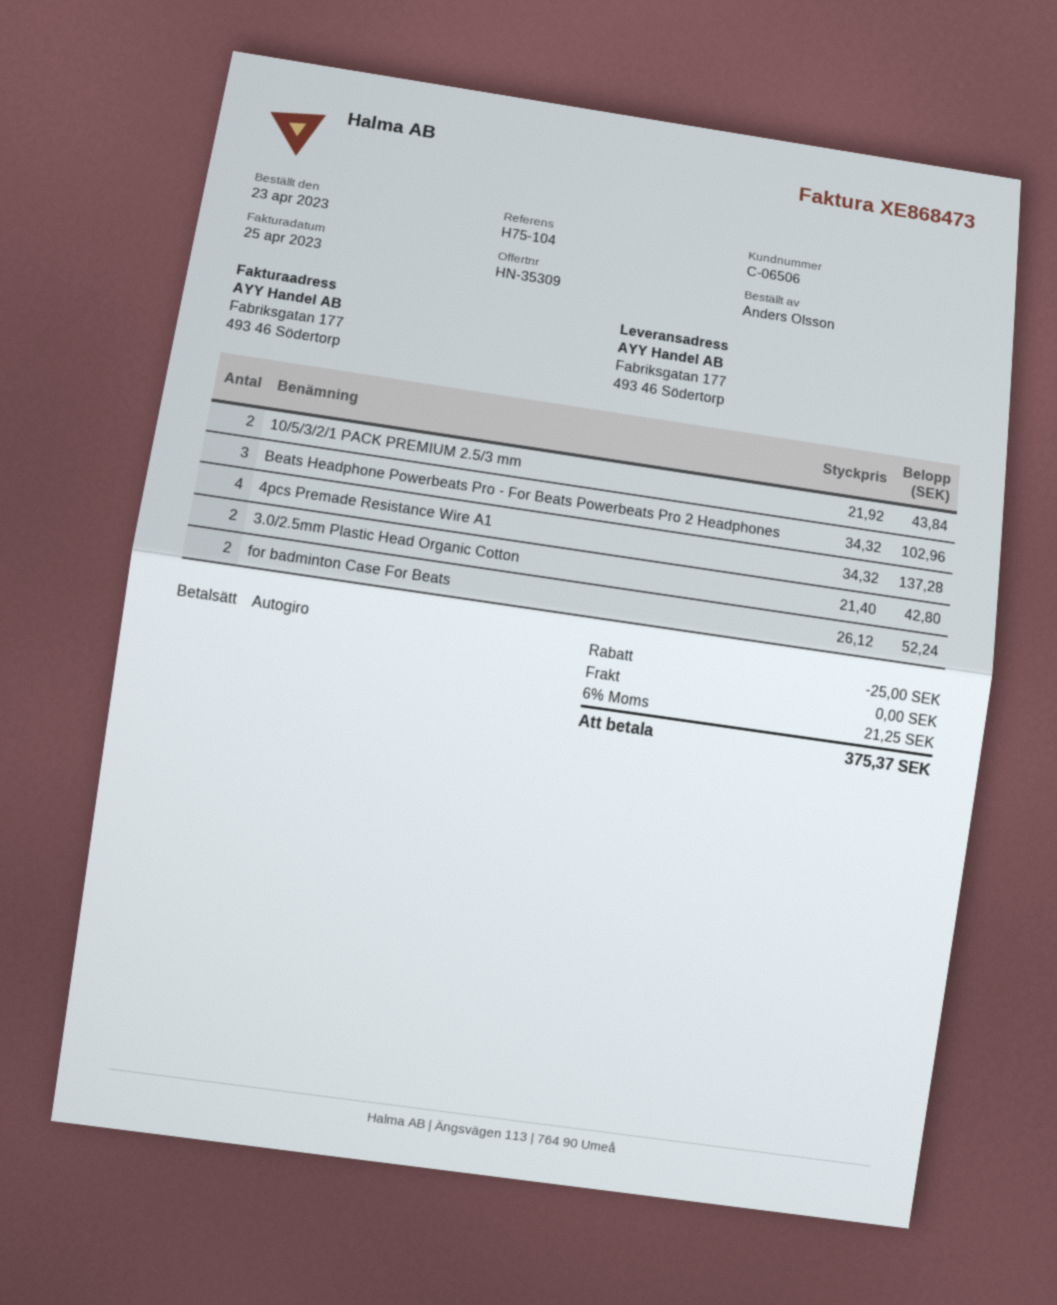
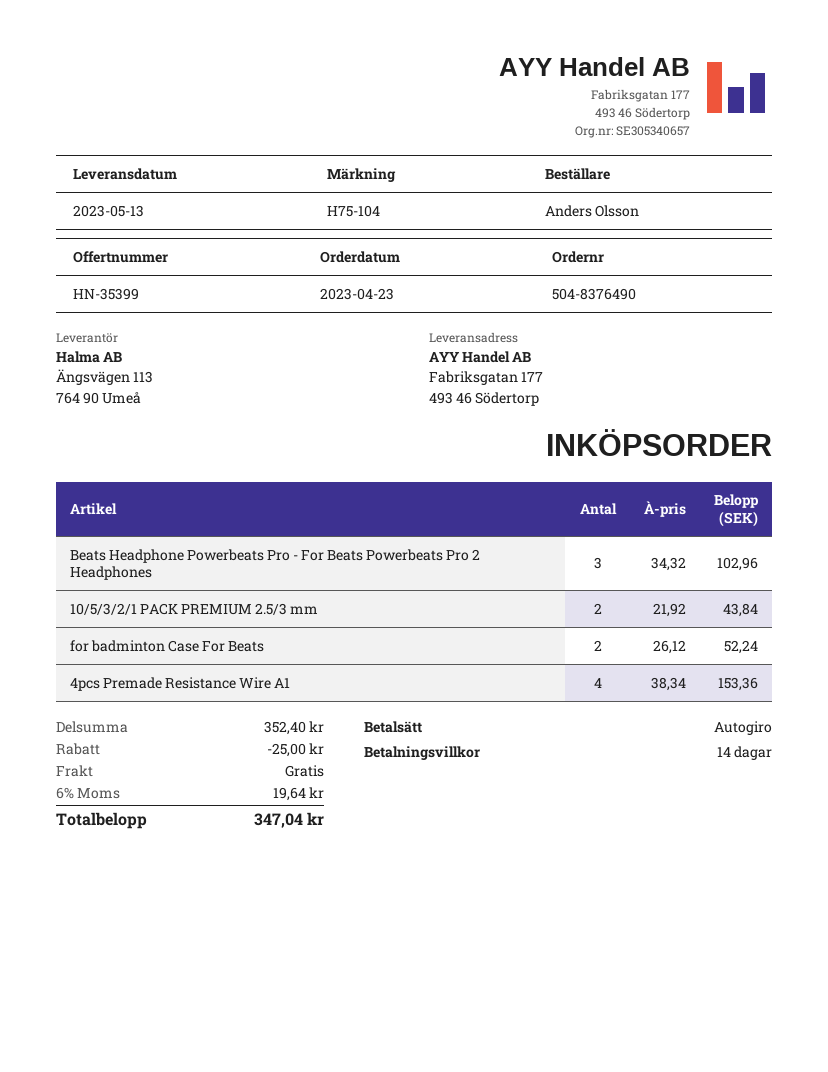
quote number: HN-35309 -> HN-35399
4pcs Premade Resistance Wire A1: 4 x 34.32 = 137.28 -> 4 x 38.34 = 153.36
3.0/2.5mm Plastic Head Organic Cotton: 2 x 21.40 = 42.80 -> none
tax: 6% = 21.25 -> 6% = 19.64
total: 375.37 -> 347.04

